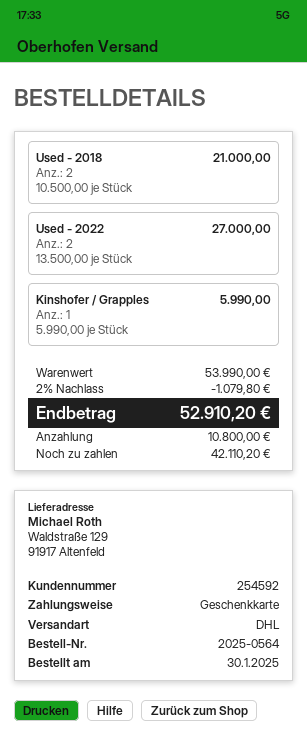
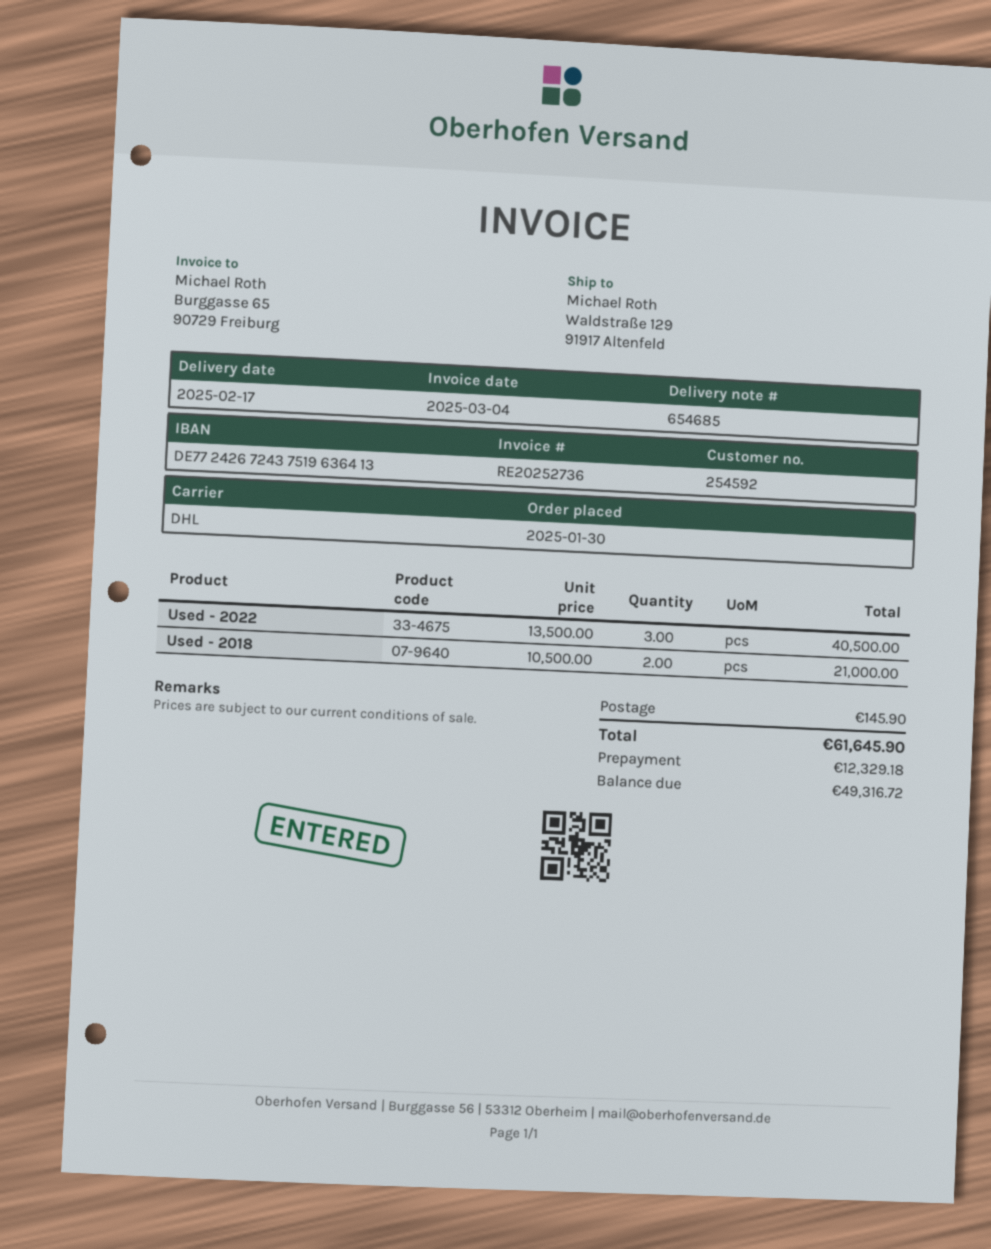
Used - 2022: 2 x 13500.00 = 27000.00 -> 3 x 13500.00 = 40500.00
Kinshofer / Grapples: 1 x 5990.00 = 5990.00 -> none
discount: 2% = 1079.80 -> none
shipping: none -> 145.90
total: 52910.20 -> 61645.90
deposit: 10800.00 -> 12329.18
balance: 42110.20 -> 49316.72

